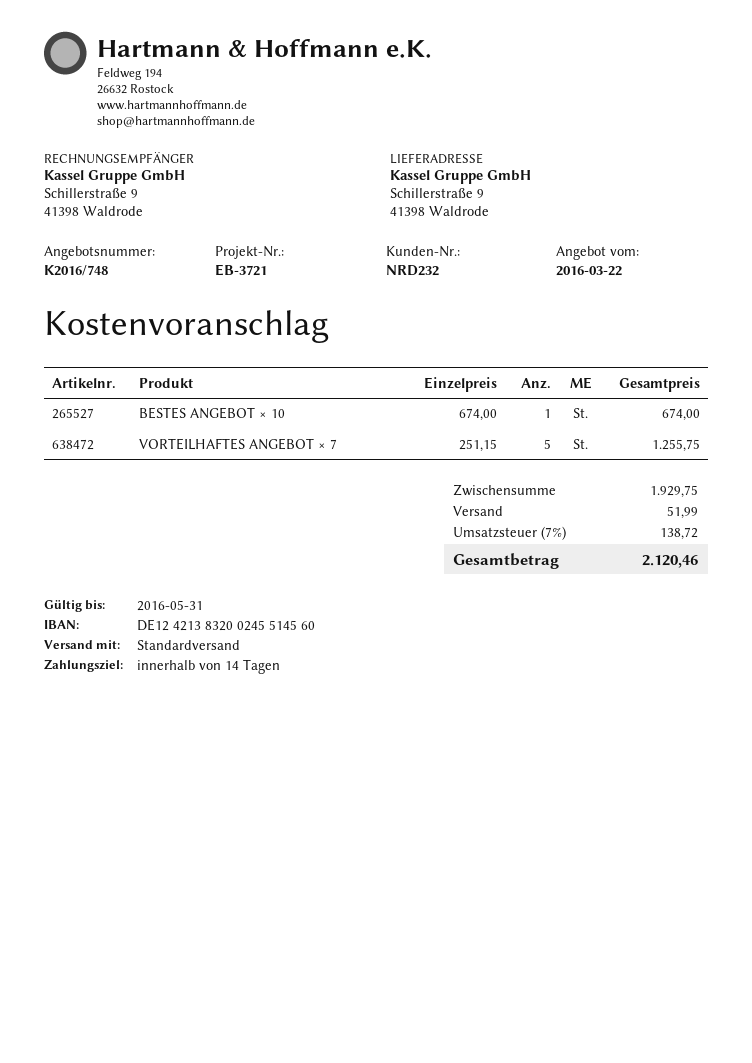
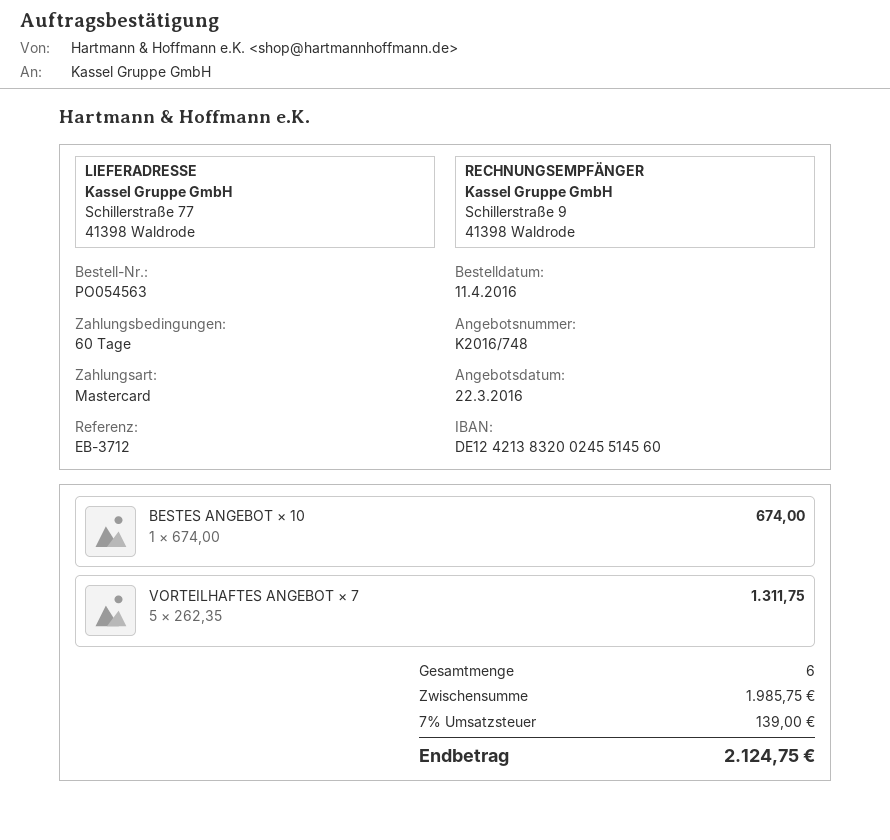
payment terms: 14 days -> 60 days
reference: EB-3721 -> EB-3712
ship to: Schillerstraße 9, 41398 Waldrode -> Schillerstraße 77, 41398 Waldrode
VORTEILHAFTES ANGEBOT × 7: 5 x 251.15 = 1255.75 -> 5 x 262.35 = 1311.75
subtotal: 1929.75 -> 1985.75
shipping: 51.99 -> none
tax: 7% = 138.72 -> 7% = 139.00
total: 2120.46 -> 2124.75

